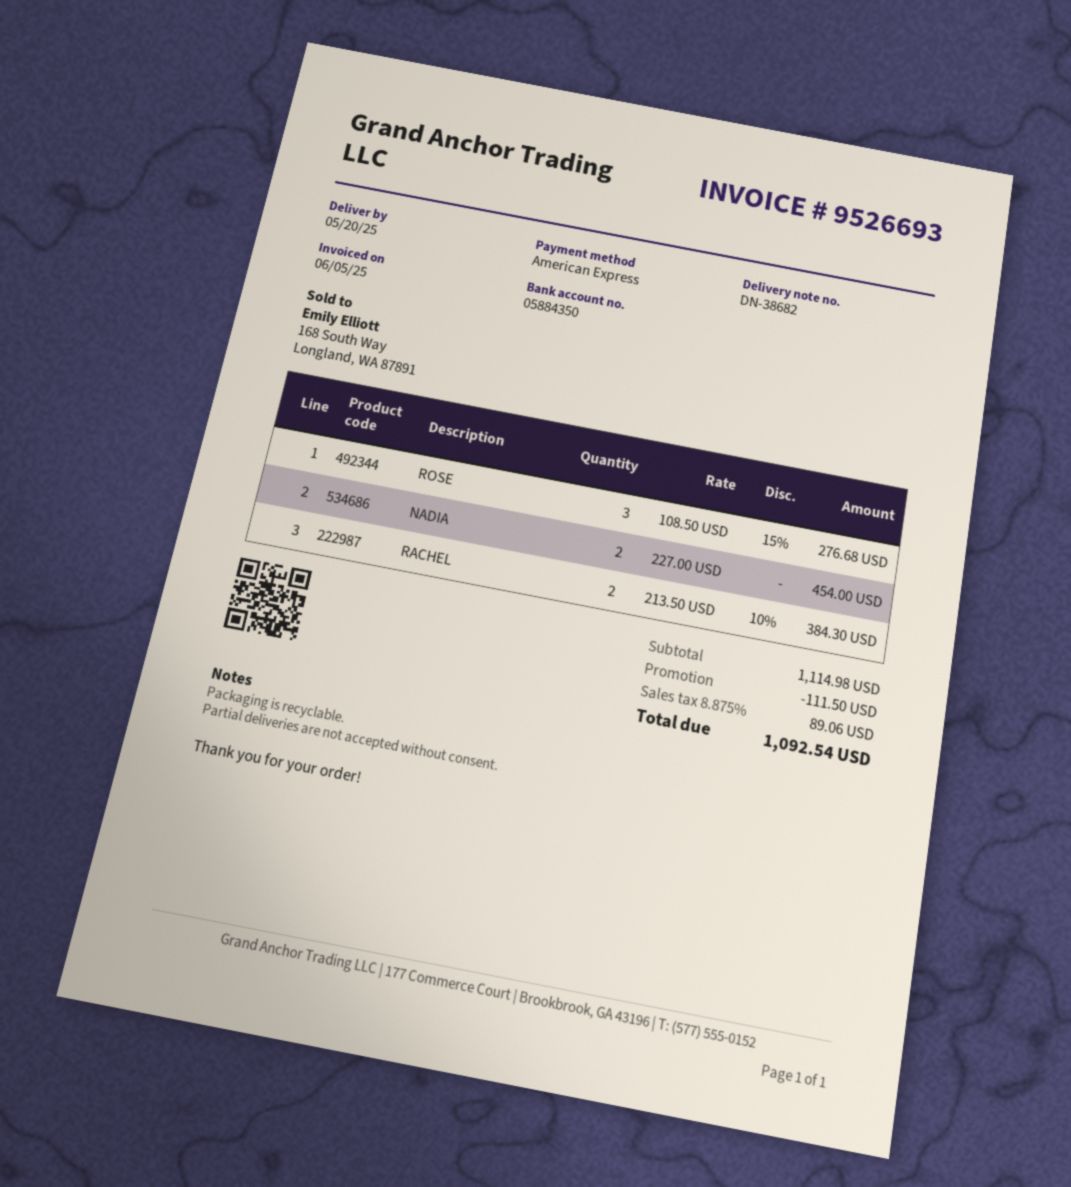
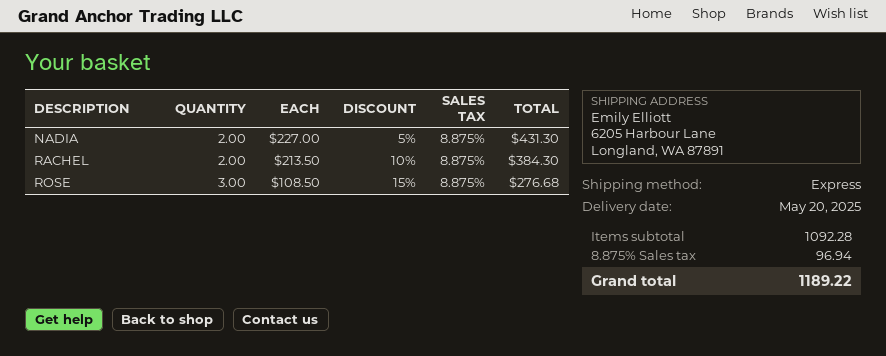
NADIA: 2 x 227.00 = 454.00 -> 2 x 227.00 - 5% = 431.30
subtotal: 1114.98 -> 1092.28
discount: 111.50 -> none
tax: 8.875% = 89.06 -> 8.875% = 96.94
total: 1092.54 -> 1189.22

